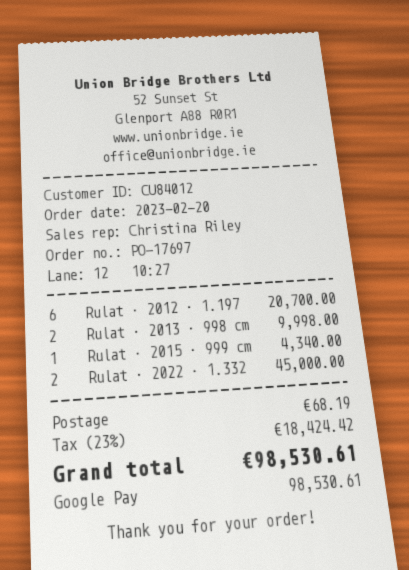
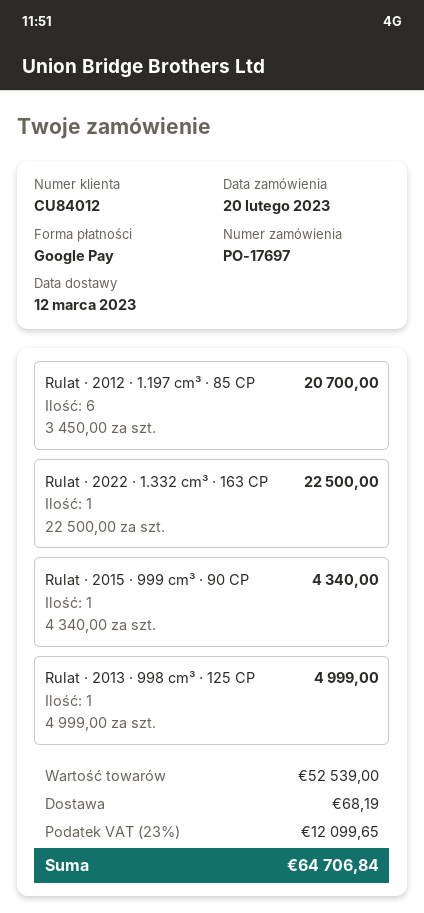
Rulat · 2013 · 998 cm: 2 for 9998.00 -> 1 for 4999.00
Rulat · 2022 · 1.332: 2 for 45000.00 -> 1 for 22500.00
tax: 23% = 18424.42 -> 23% = 12099.65
total: 98530.61 -> 64706.84

